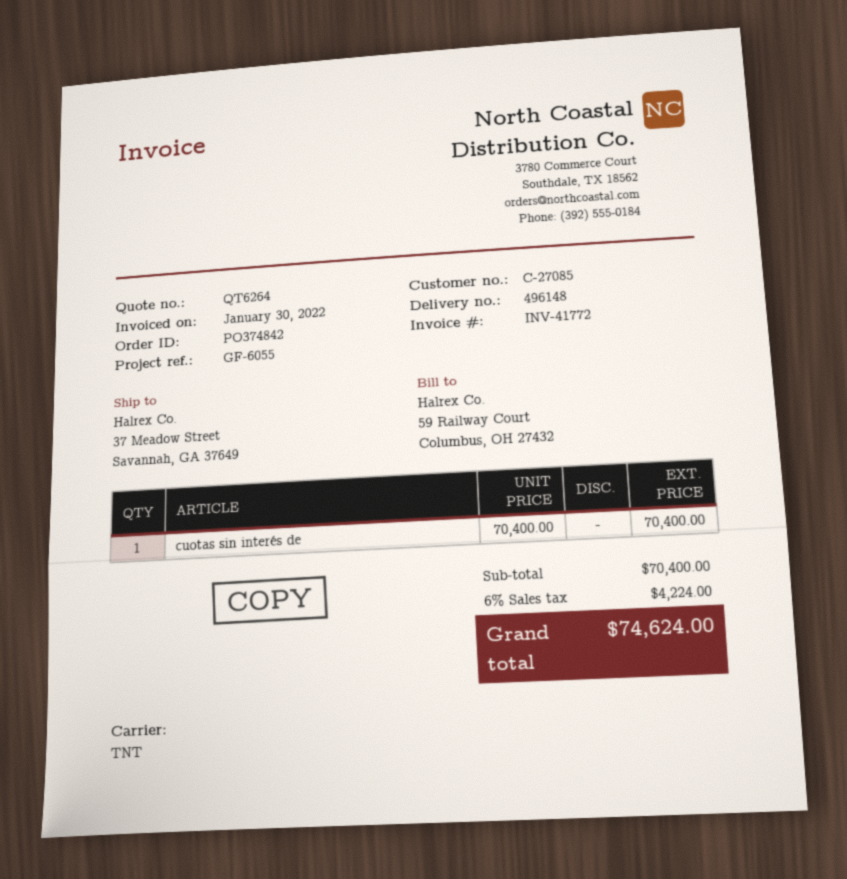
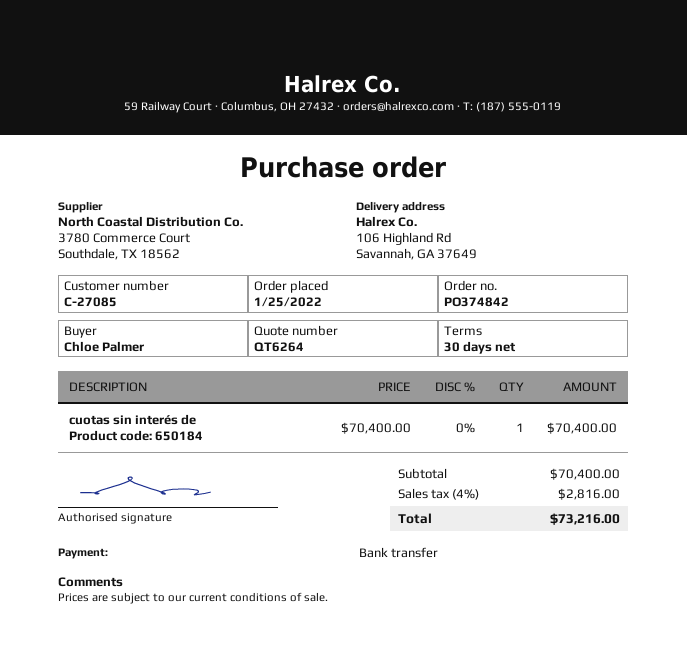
ship to: 37 Meadow Street, Savannah, GA 37649 -> 106 Highland Rd, Savannah, GA 37649
tax: 6% = 4224.00 -> 4% = 2816.00
total: 74624.00 -> 73216.00

